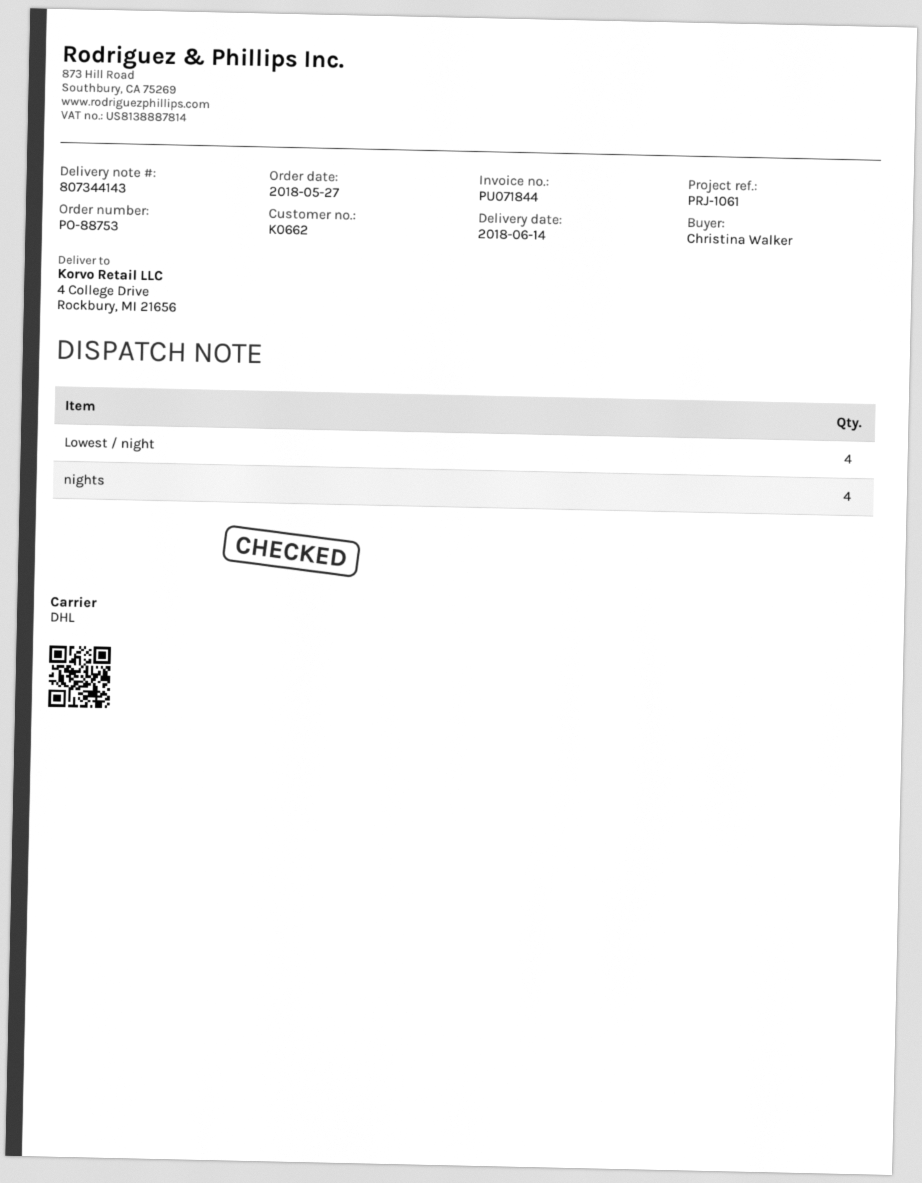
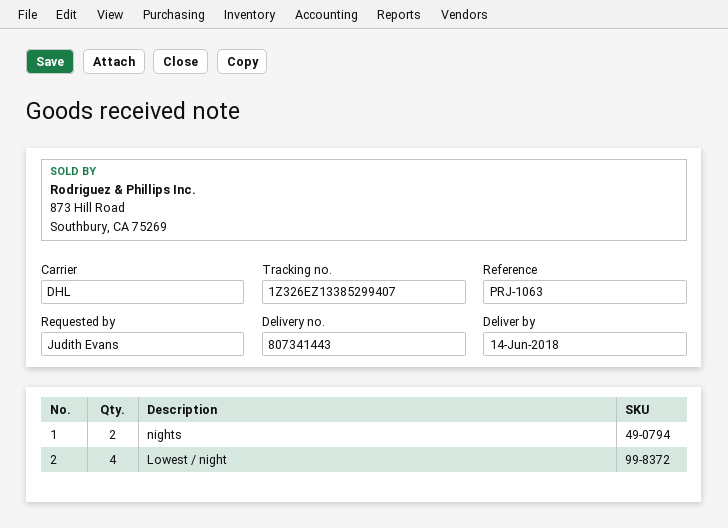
delivery note number: 807344143 -> 807341443
reference: PRJ-1061 -> PRJ-1063
ordered by: Christina Walker -> Judith Evans
nights: 4 -> 2

